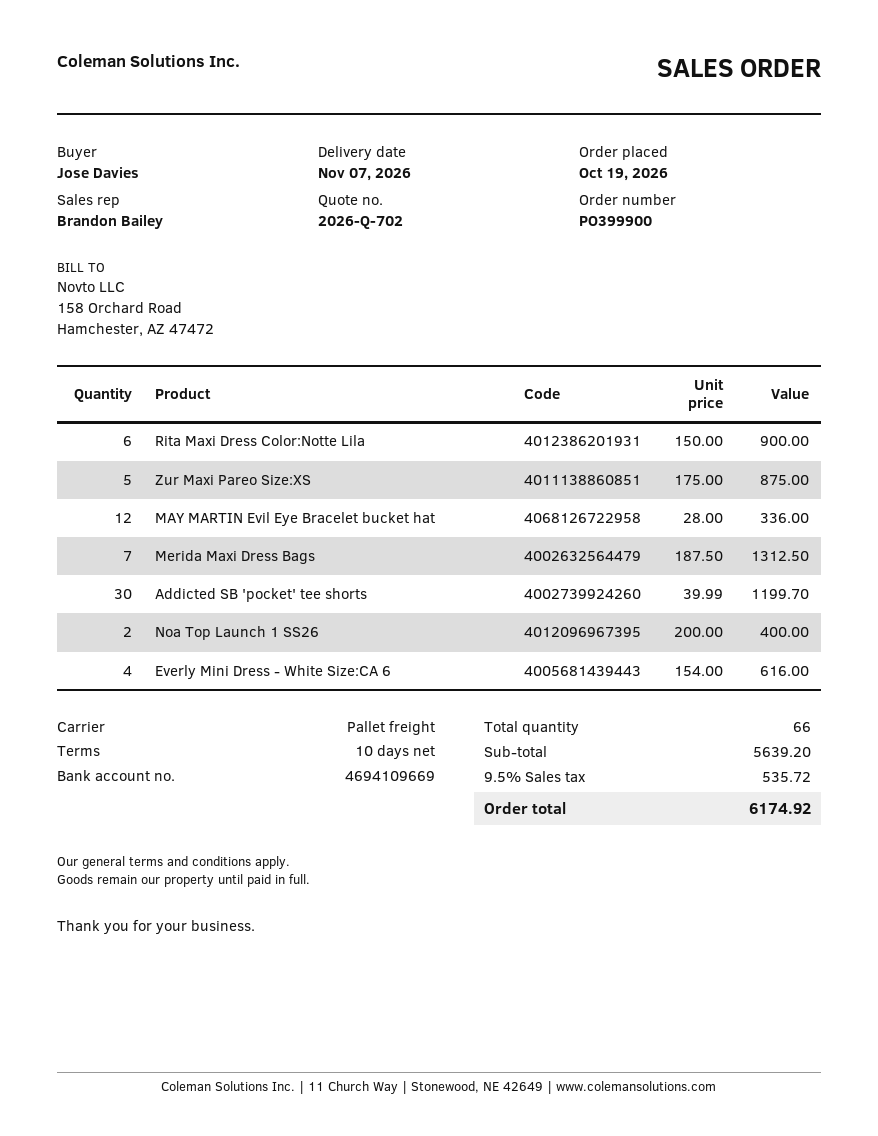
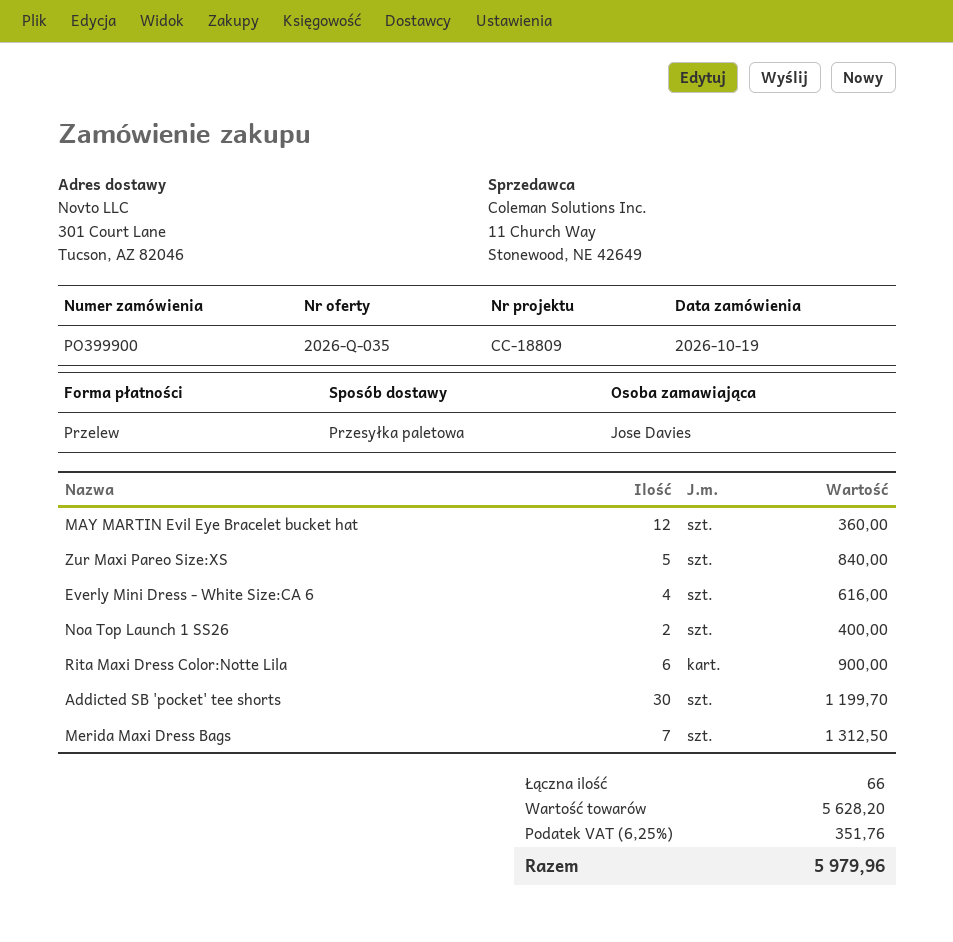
quote number: 2026-Q-702 -> 2026-Q-035
Zur Maxi Pareo Size:XS: 5 for 875.00 -> 5 for 840.00
MAY MARTIN Evil Eye Bracelet bucket hat: 12 for 336.00 -> 12 for 360.00
subtotal: 5639.20 -> 5628.20
tax: 9.5% = 535.72 -> 6.25% = 351.76
total: 6174.92 -> 5979.96

